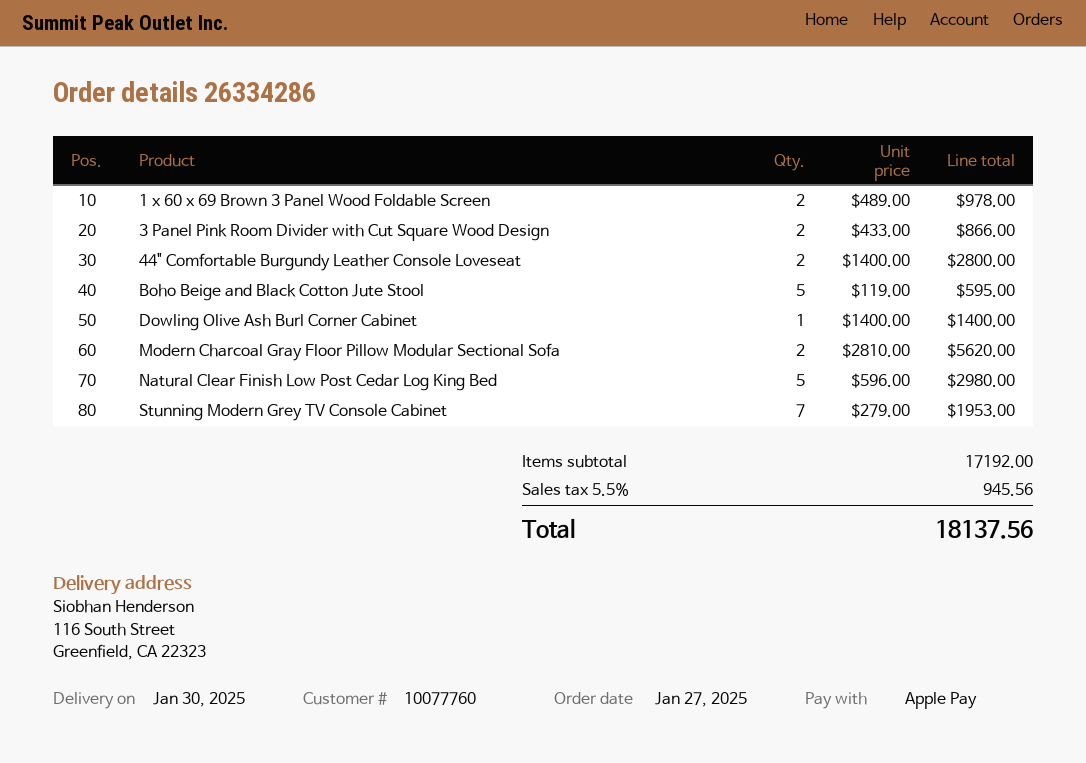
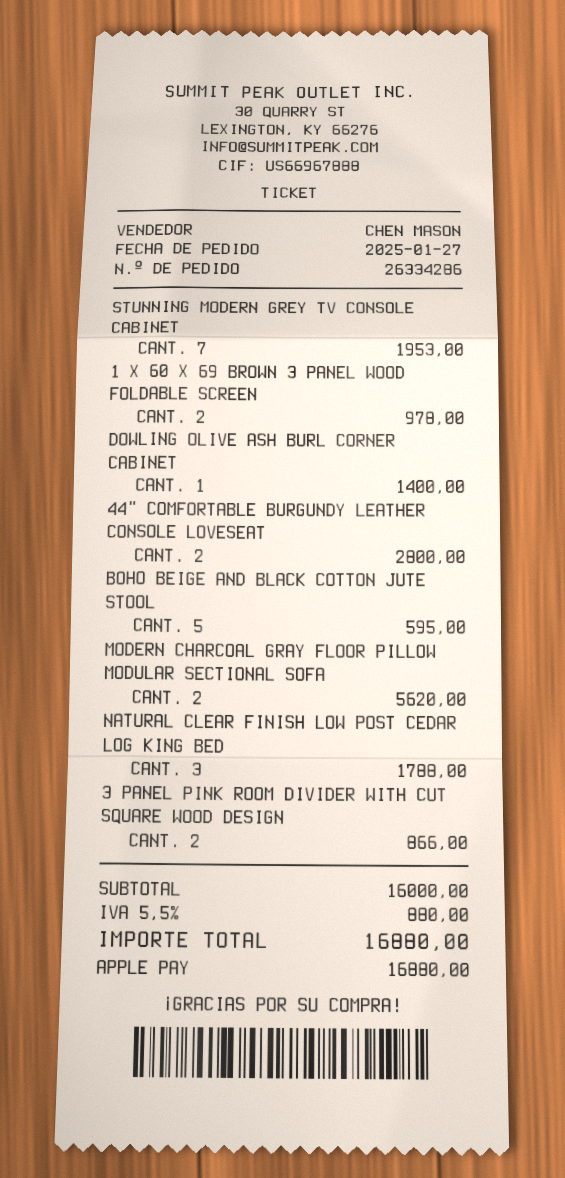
Natural Clear Finish Low Post Cedar Log King Bed: 5 for 2980.00 -> 3 for 1788.00
subtotal: 17192.00 -> 16000.00
tax: 5.5% = 945.56 -> 5.5% = 880.00
total: 18137.56 -> 16880.00

